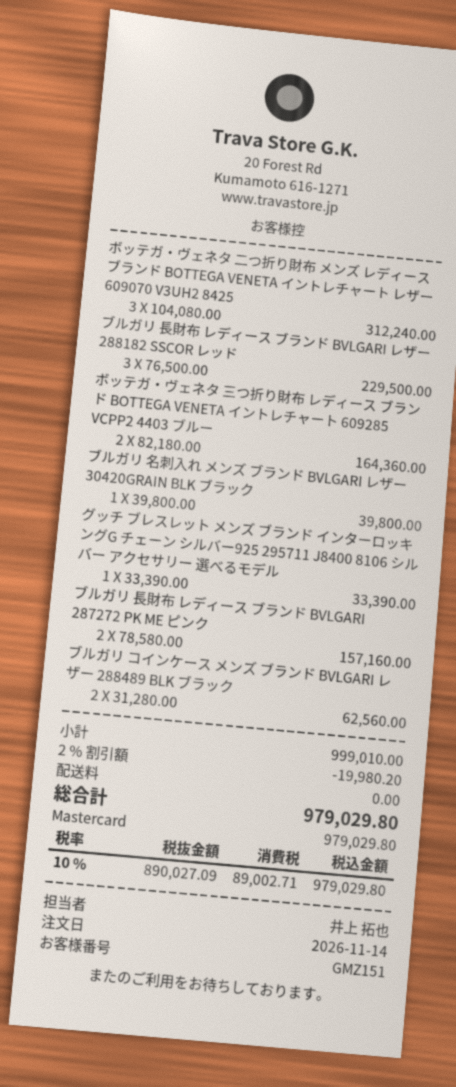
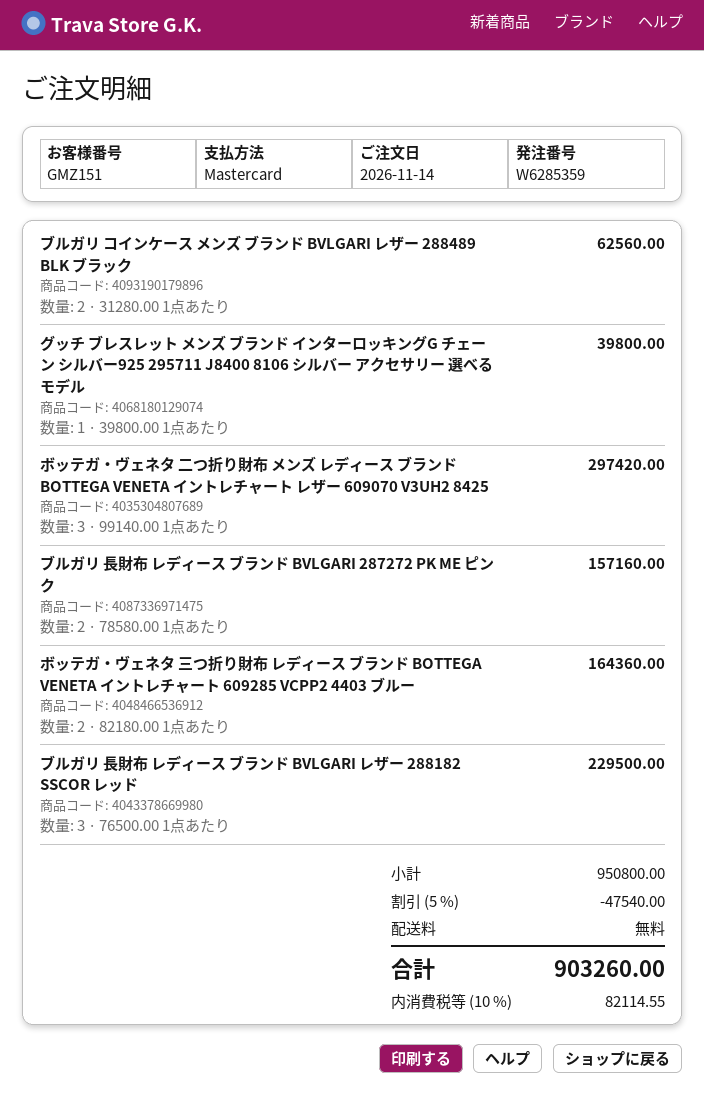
ボッテガ・ヴェネタ 二つ折り財布 メンズ レディース ブランド BOTTEGA VENETA イントレチャート レザー 609070 V3UH2 8425: 3 x 104080.00 = 312240.00 -> 3 x 99140.00 = 297420.00
ブルガリ 名刺入れ メンズ ブランド BVLGARI レザー 30420GRAIN BLK ブラック: 1 x 39800.00 = 39800.00 -> none
グッチ ブレスレット メンズ ブランド インターロッキングG チェーン シルバー925 295711 J8400 8106 シルバー アクセサリー 選べるモデル: 1 x 33390.00 = 33390.00 -> 1 x 39800.00 = 39800.00
subtotal: 999010.00 -> 950800.00
discount: 2% = 19980.20 -> 5% = 47540.00
tax: 10% = 89002.71 -> 10% = 82114.55
total: 979029.80 -> 903260.00

